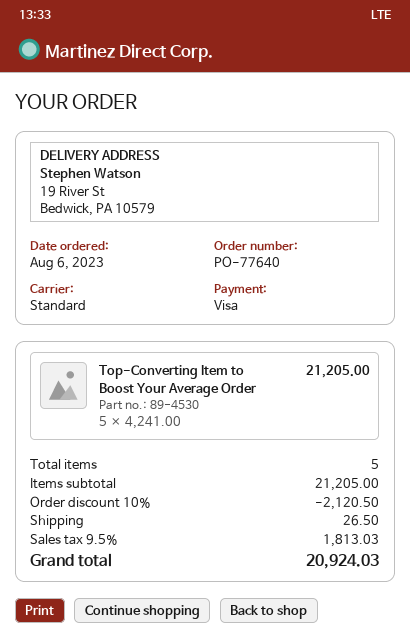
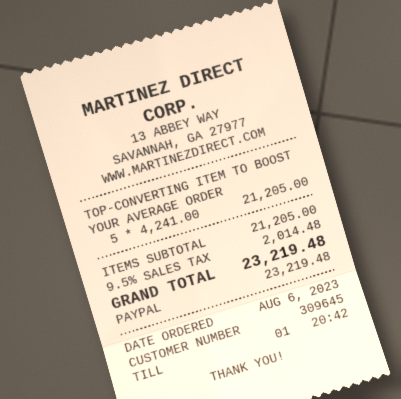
payment method: Visa -> PayPal
discount: 10% = 2120.50 -> none
shipping: 26.50 -> none
tax: 9.5% = 1813.03 -> 9.5% = 2014.48
total: 20924.03 -> 23219.48

